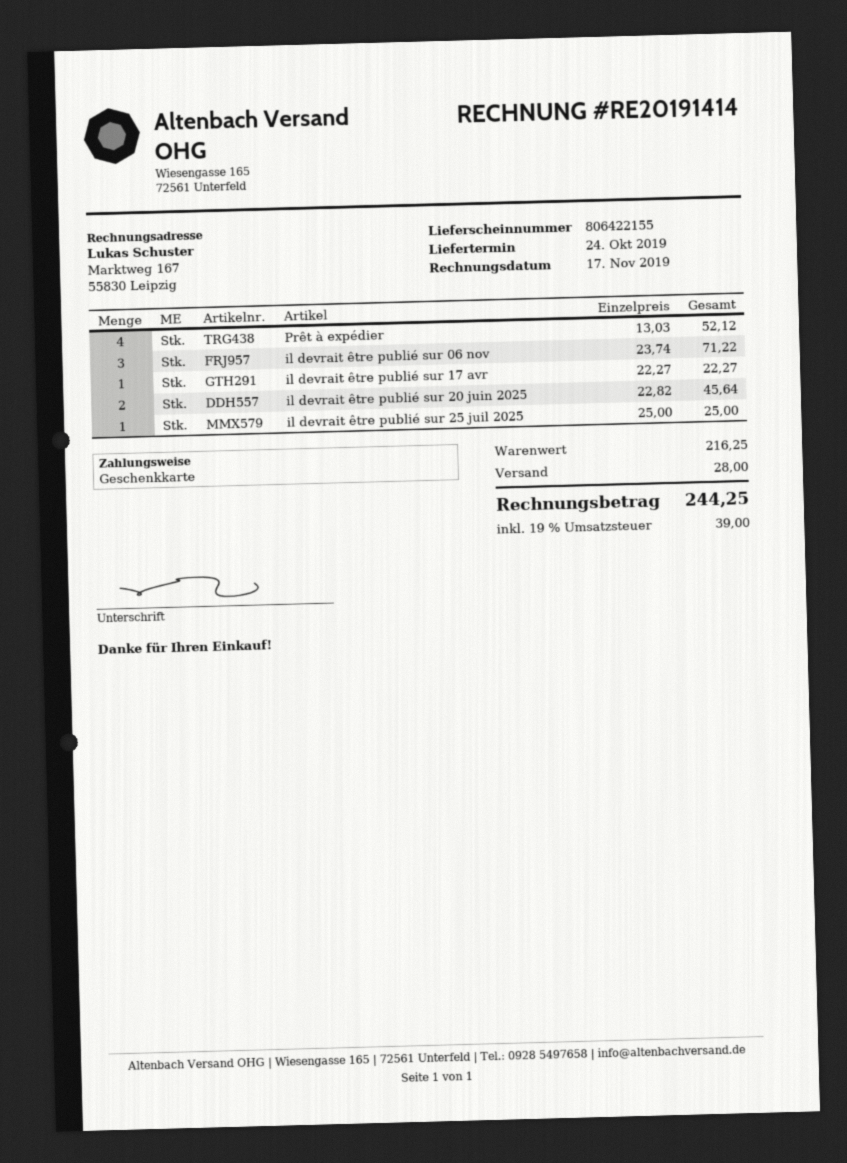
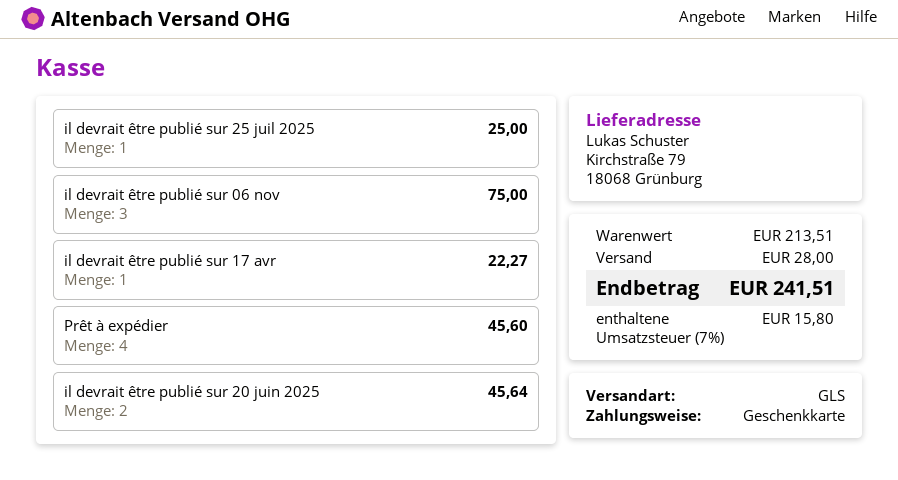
Prêt à expédier: 4 for 52.12 -> 4 for 45.60
il devrait être publié sur 06 nov: 3 for 71.22 -> 3 for 75.00
subtotal: 216.25 -> 213.51
tax: 19% = 39.00 -> 7% = 15.80
total: 244.25 -> 241.51

